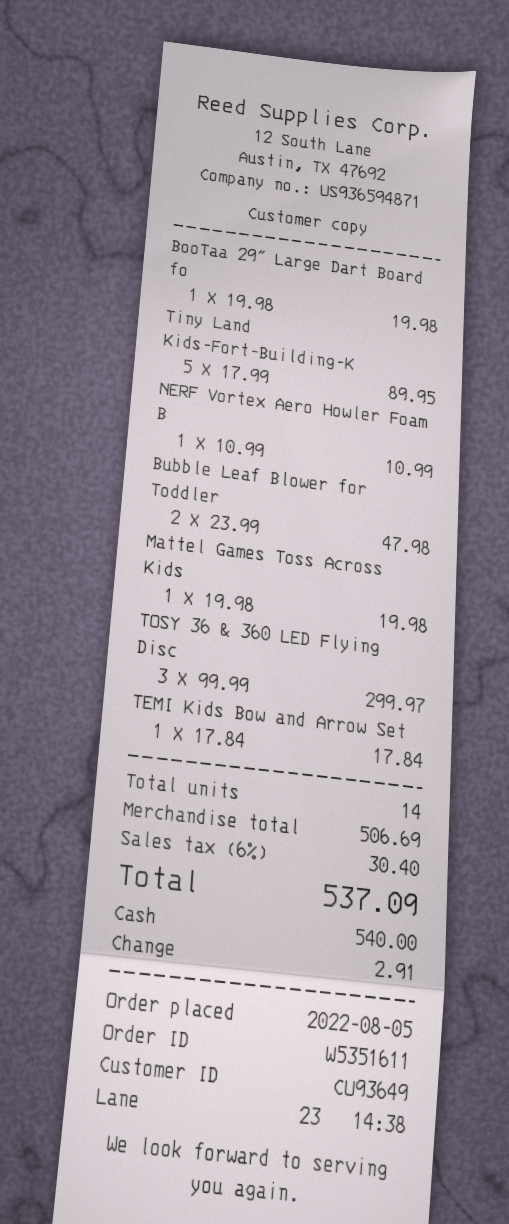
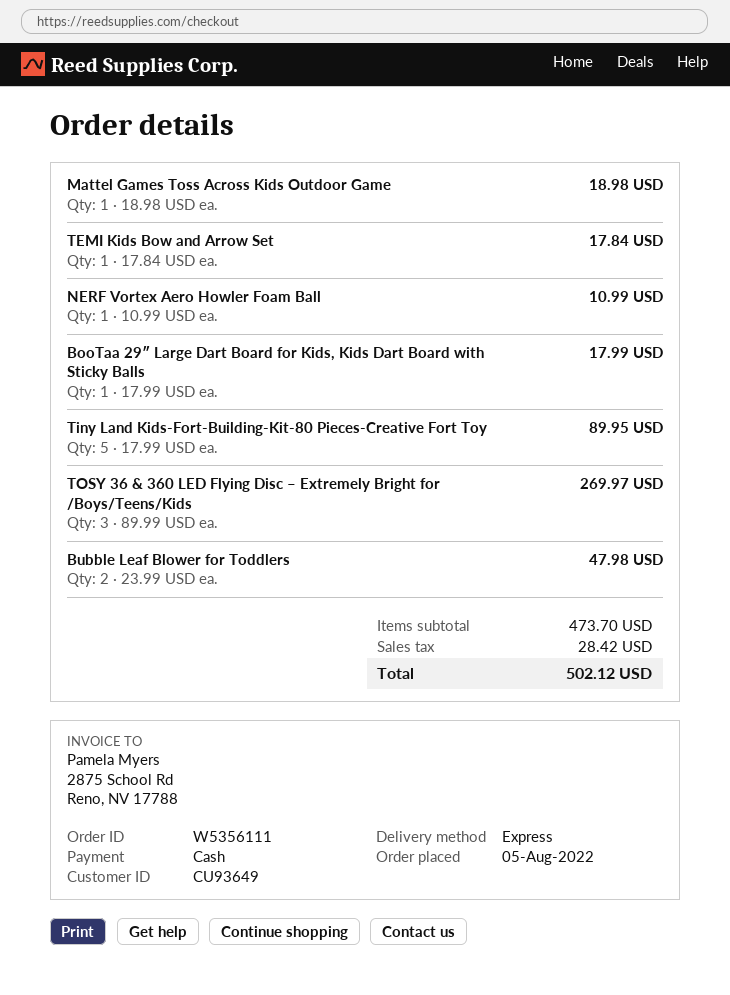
order number: W5351611 -> W5356111
BooTaa 29″ Large Dart Board fo: 1 x 19.98 = 19.98 -> 1 x 17.99 = 17.99
Mattel Games Toss Across Kids: 1 x 19.98 = 19.98 -> 1 x 18.98 = 18.98
TOSY 36 & 360 LED Flying Disc: 3 x 99.99 = 299.97 -> 3 x 89.99 = 269.97
subtotal: 506.69 -> 473.70
tax: 30.40 -> 28.42
total: 537.09 -> 502.12

